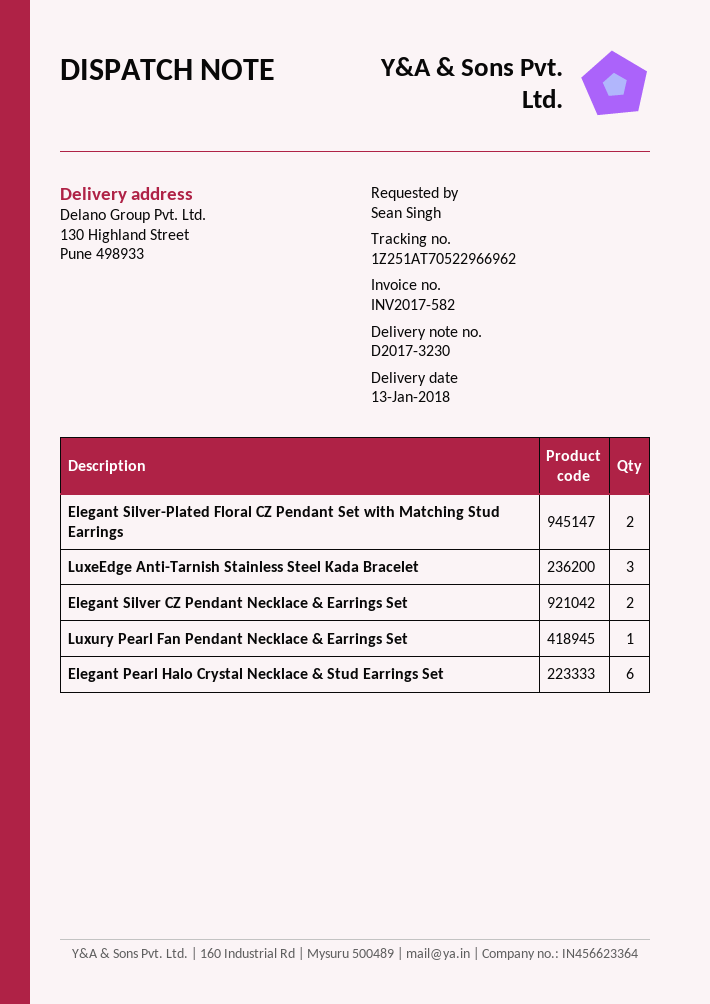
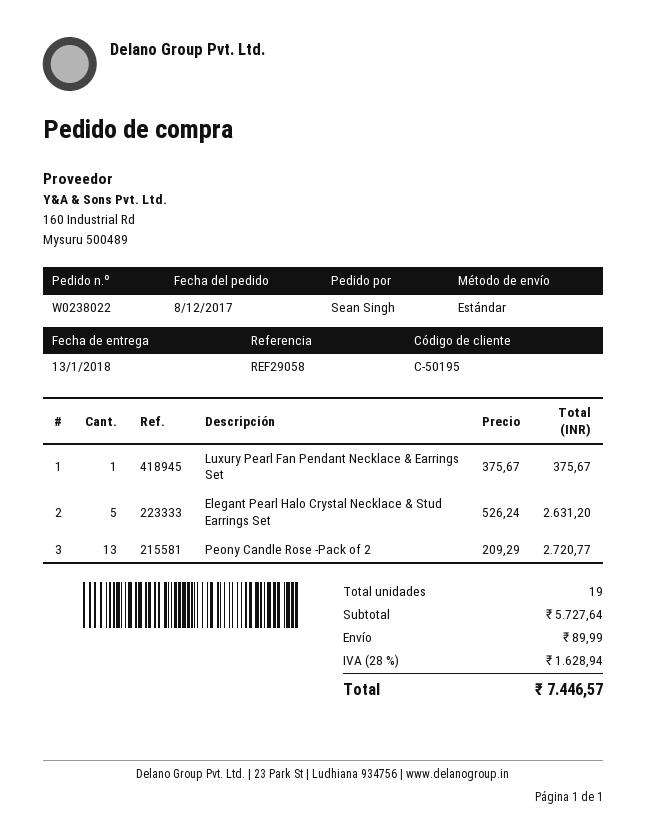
Elegant Silver-Plated Floral CZ Pendant Set with Matching Stud Earrings: 2 -> none
LuxeEdge Anti-Tarnish Stainless Steel Kada Bracelet: 3 -> none
Elegant Silver CZ Pendant Necklace & Earrings Set: 2 -> none
Elegant Pearl Halo Crystal Necklace & Stud Earrings Set: 6 -> 5
Peony Candle Rose -Pack of 2: none -> 13

